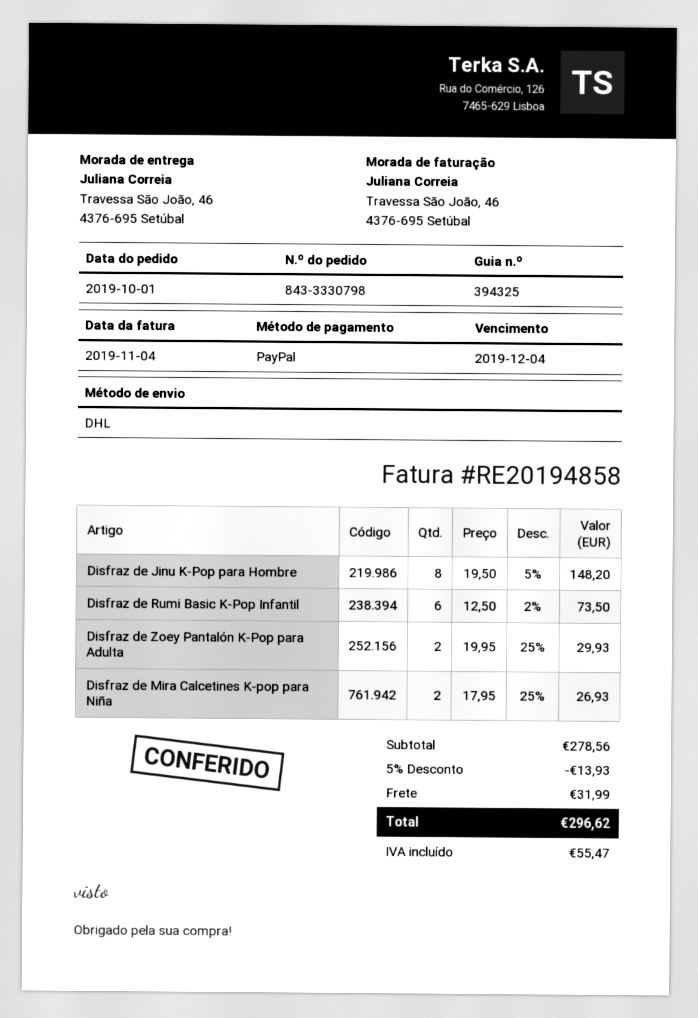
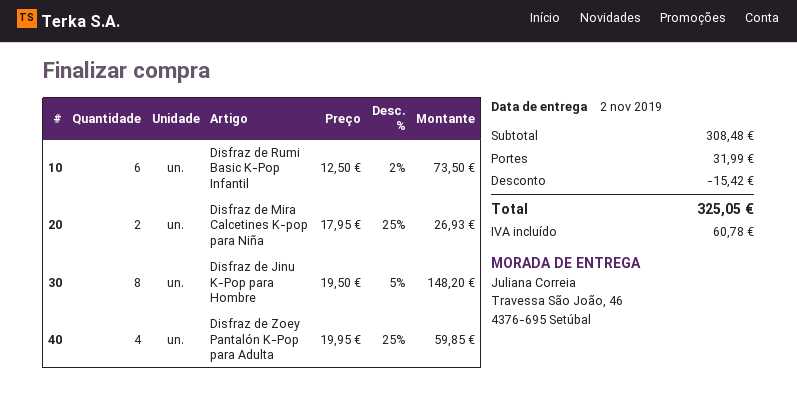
Disfraz de Zoey Pantalón K-Pop para Adulta: 2 x 19.95 - 25% = 29.93 -> 4 x 19.95 - 25% = 59.85
subtotal: 278.56 -> 308.48
discount: 13.93 -> 15.42
tax: 55.47 -> 60.78
total: 296.62 -> 325.05

